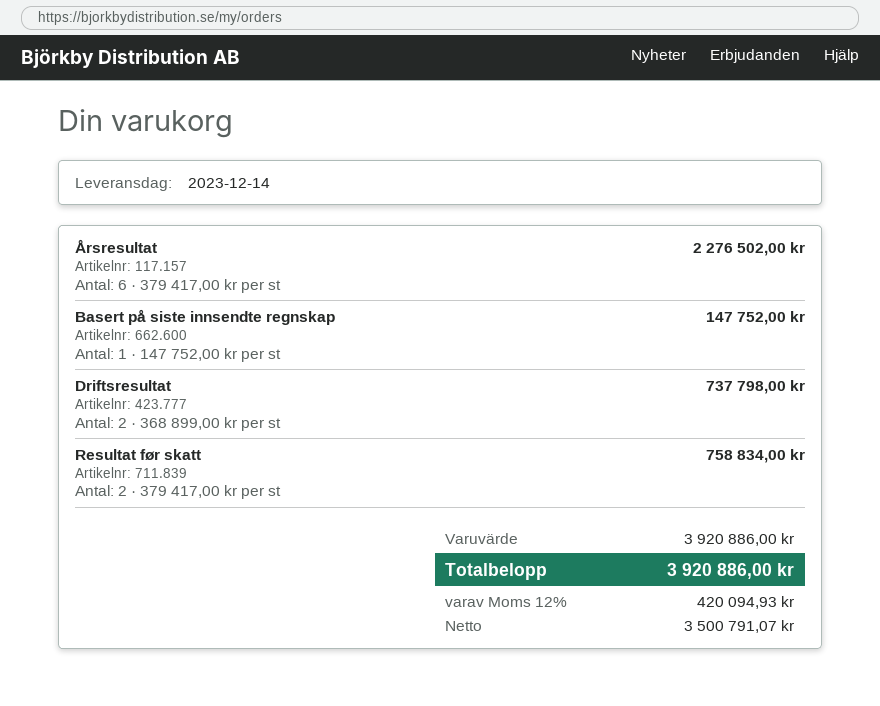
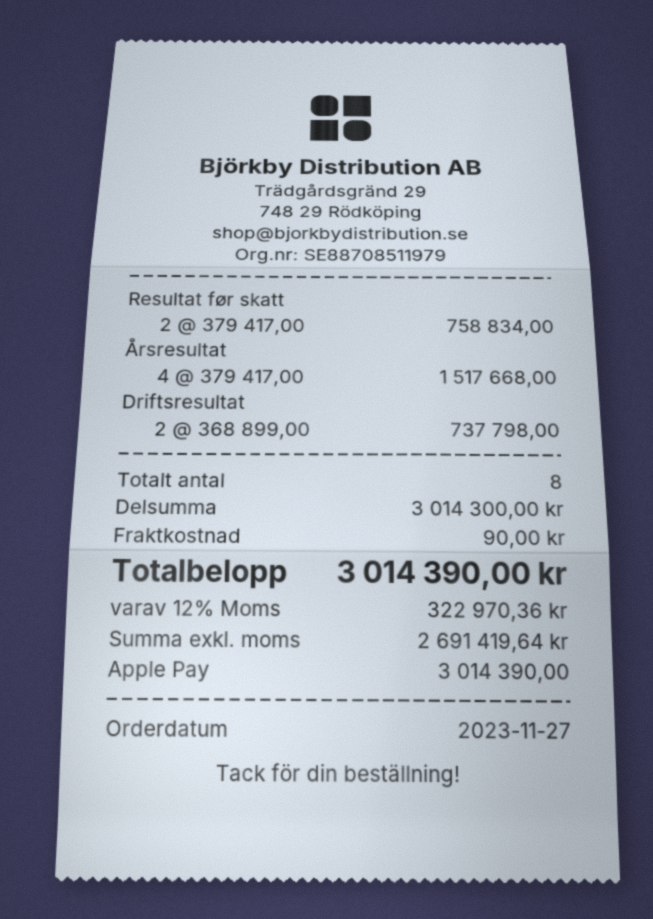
Årsresultat: 6 x 379417.00 = 2276502.00 -> 4 x 379417.00 = 1517668.00
Basert på siste innsendte regnskap: 1 x 147752.00 = 147752.00 -> none
subtotal: 3920886.00 -> 3014300.00
shipping: none -> 90.00
net: 3500791.07 -> 2691419.64
tax: 12% = 420094.93 -> 12% = 322970.36
total: 3920886.00 -> 3014390.00

